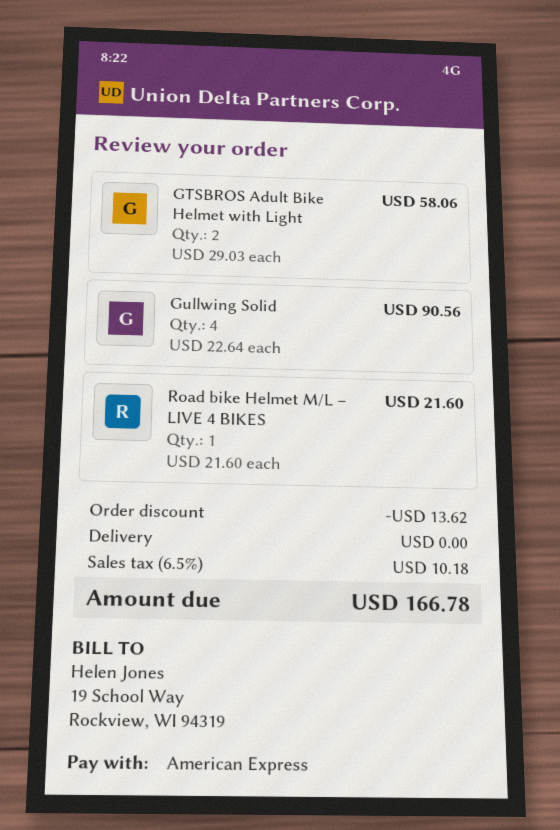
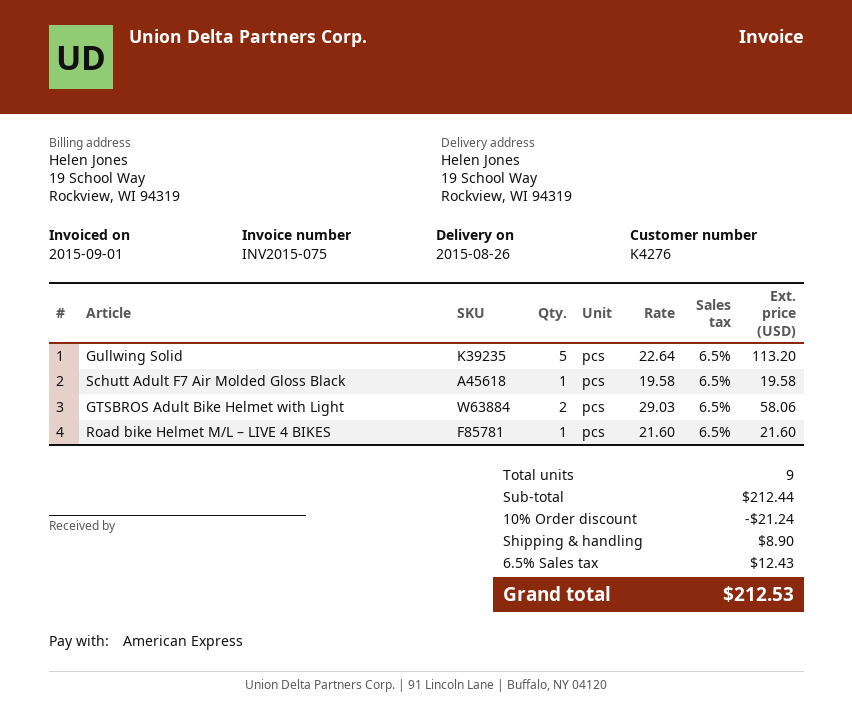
Gullwing Solid: 4 x 22.64 = 90.56 -> 5 x 22.64 = 113.20
Schutt Adult F7 Air Molded Gloss Black: none -> 1 x 19.58 = 19.58
discount: 13.62 -> 21.24
shipping: 0.00 -> 8.90
tax: 6.5% = 10.18 -> 6.5% = 12.43
total: 166.78 -> 212.53

